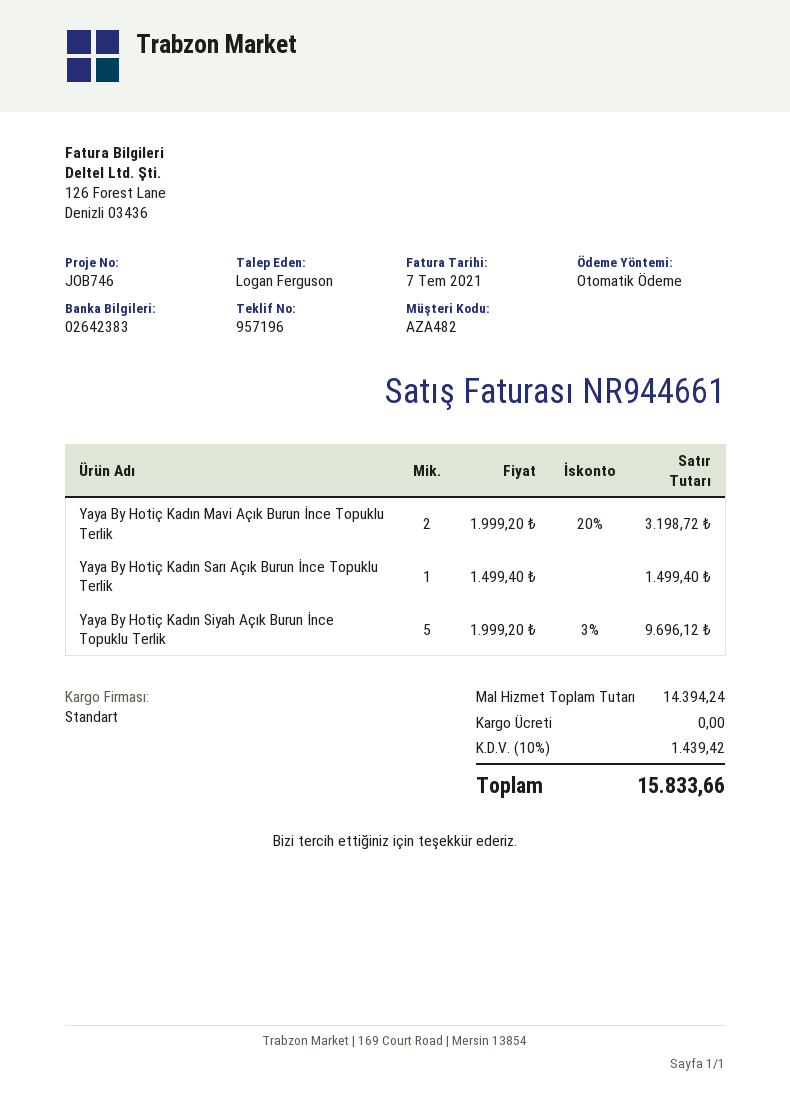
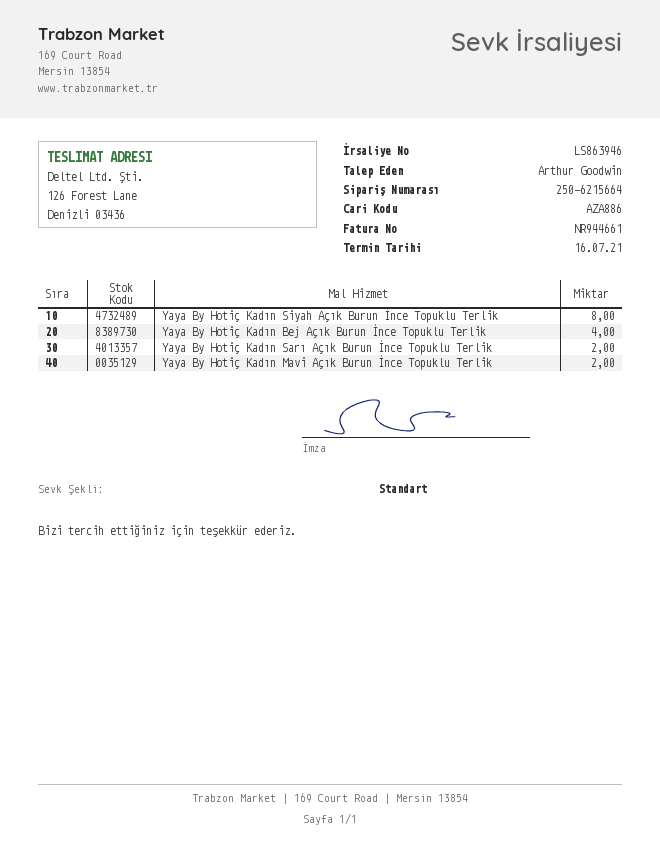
customer number: AZA482 -> AZA886
ordered by: Logan Ferguson -> Arthur Goodwin
Yaya By Hotiç Kadın Sarı Açık Burun İnce Topuklu Terlik: 1 -> 2
Yaya By Hotiç Kadın Siyah Açık Burun İnce Topuklu Terlik: 5 -> 8
Yaya By Hotiç Kadın Bej Açık Burun İnce Topuklu Terlik: none -> 4

